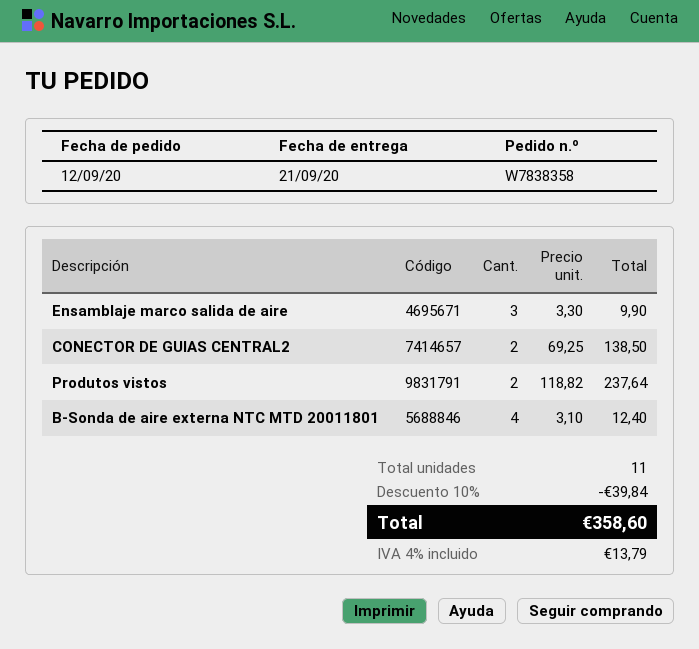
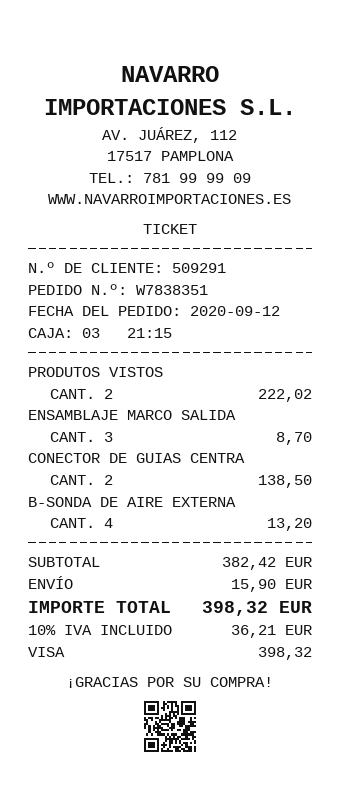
order number: W7838358 -> W7838351
Ensamblaje marco salida de aire: 3 for 9.90 -> 3 for 8.70
Produtos vistos: 2 for 237.64 -> 2 for 222.02
B-Sonda de aire externa NTC MTD 20011801: 4 for 12.40 -> 4 for 13.20
discount: 10% = 39.84 -> none
shipping: none -> 15.90
tax: 4% = 13.79 -> 10% = 36.21
total: 358.60 -> 398.32

